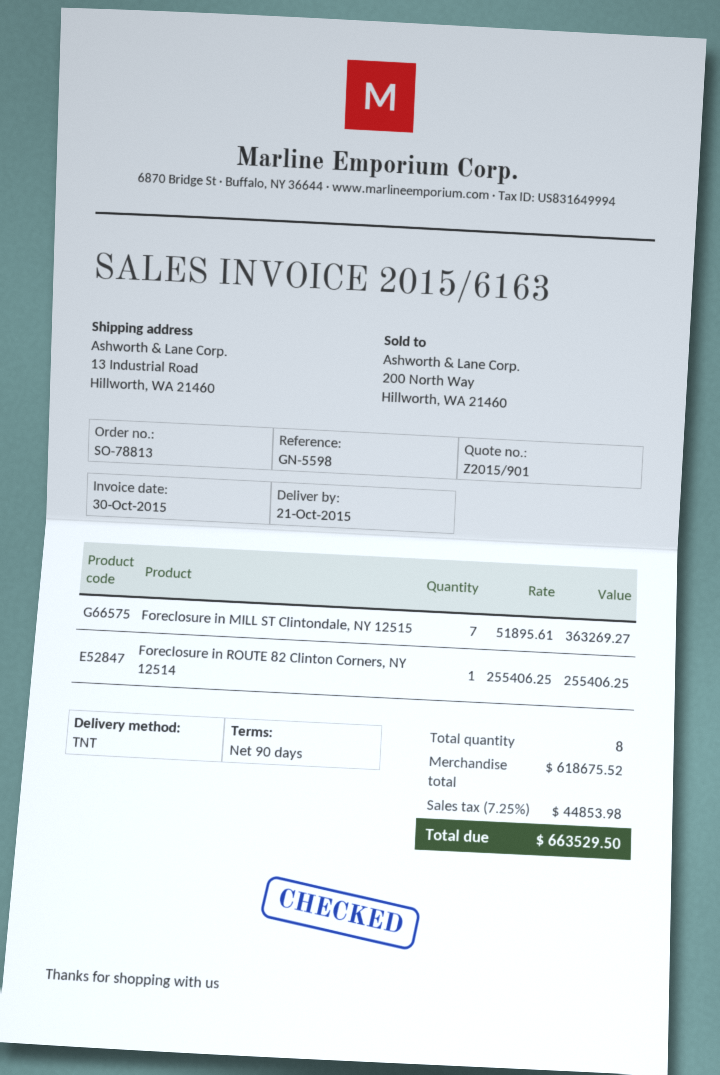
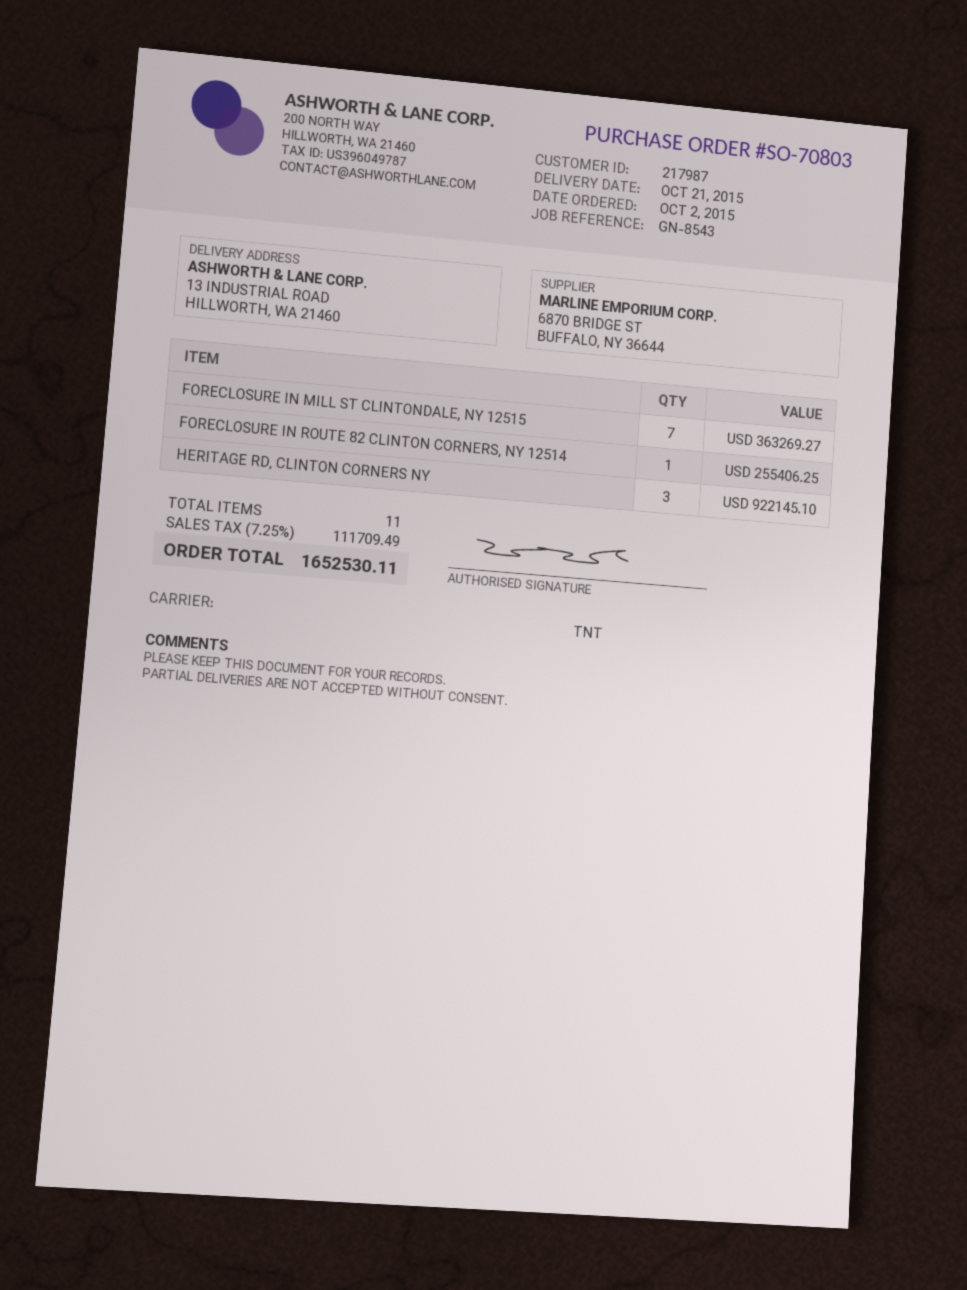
order number: SO-78813 -> SO-70803
reference: GN-5598 -> GN-8543
HERITAGE RD, CLINTON CORNERS NY: none -> 3 for 922145.10
total quantity: 8 -> 11
tax: 7.25% = 44853.98 -> 7.25% = 111709.49
total: 663529.50 -> 1652530.11

